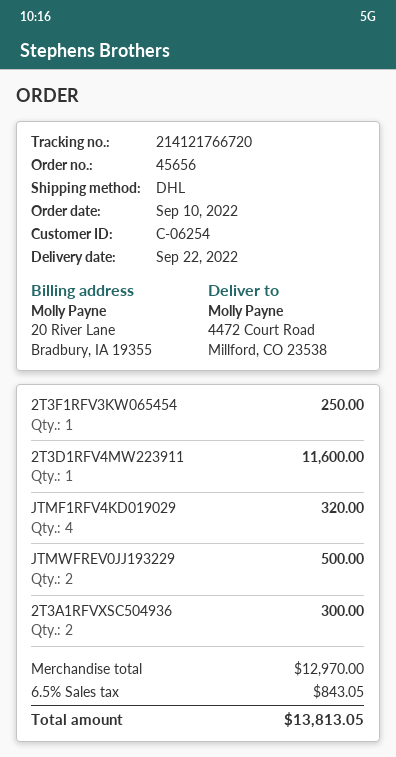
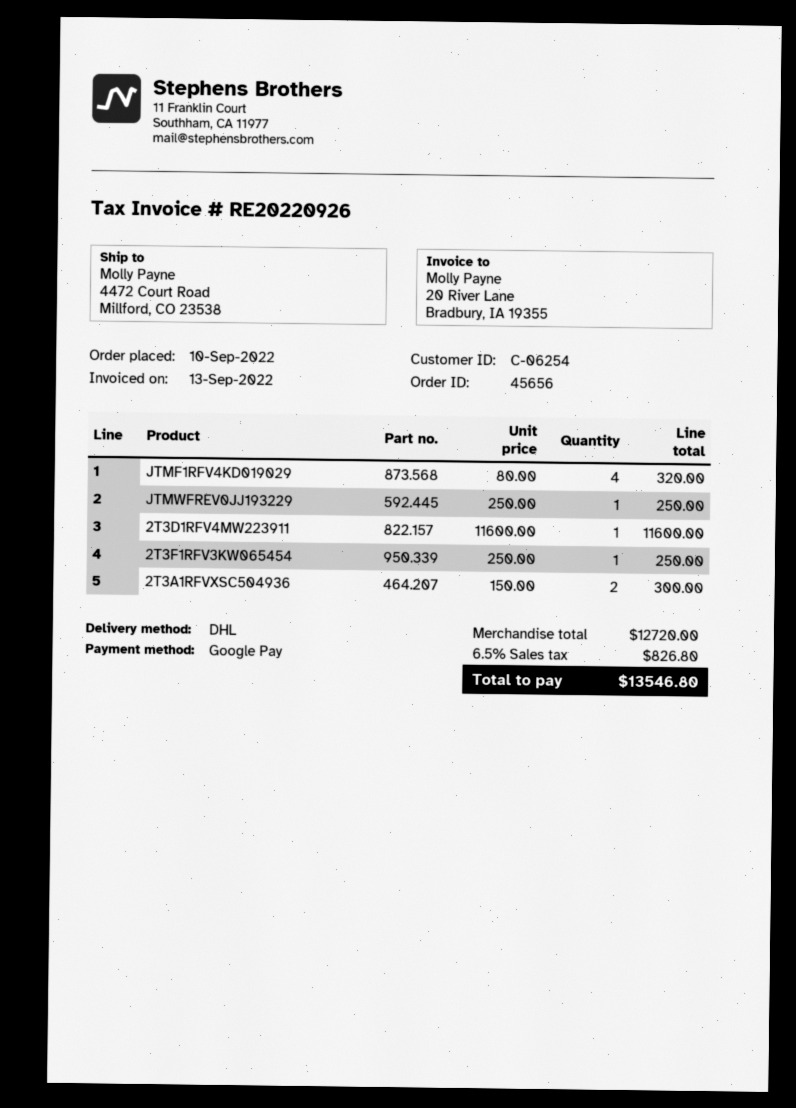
JTMWFREV0JJ193229: 2 for 500.00 -> 1 for 250.00
subtotal: 12970.00 -> 12720.00
tax: 6.5% = 843.05 -> 6.5% = 826.80
total: 13813.05 -> 13546.80

